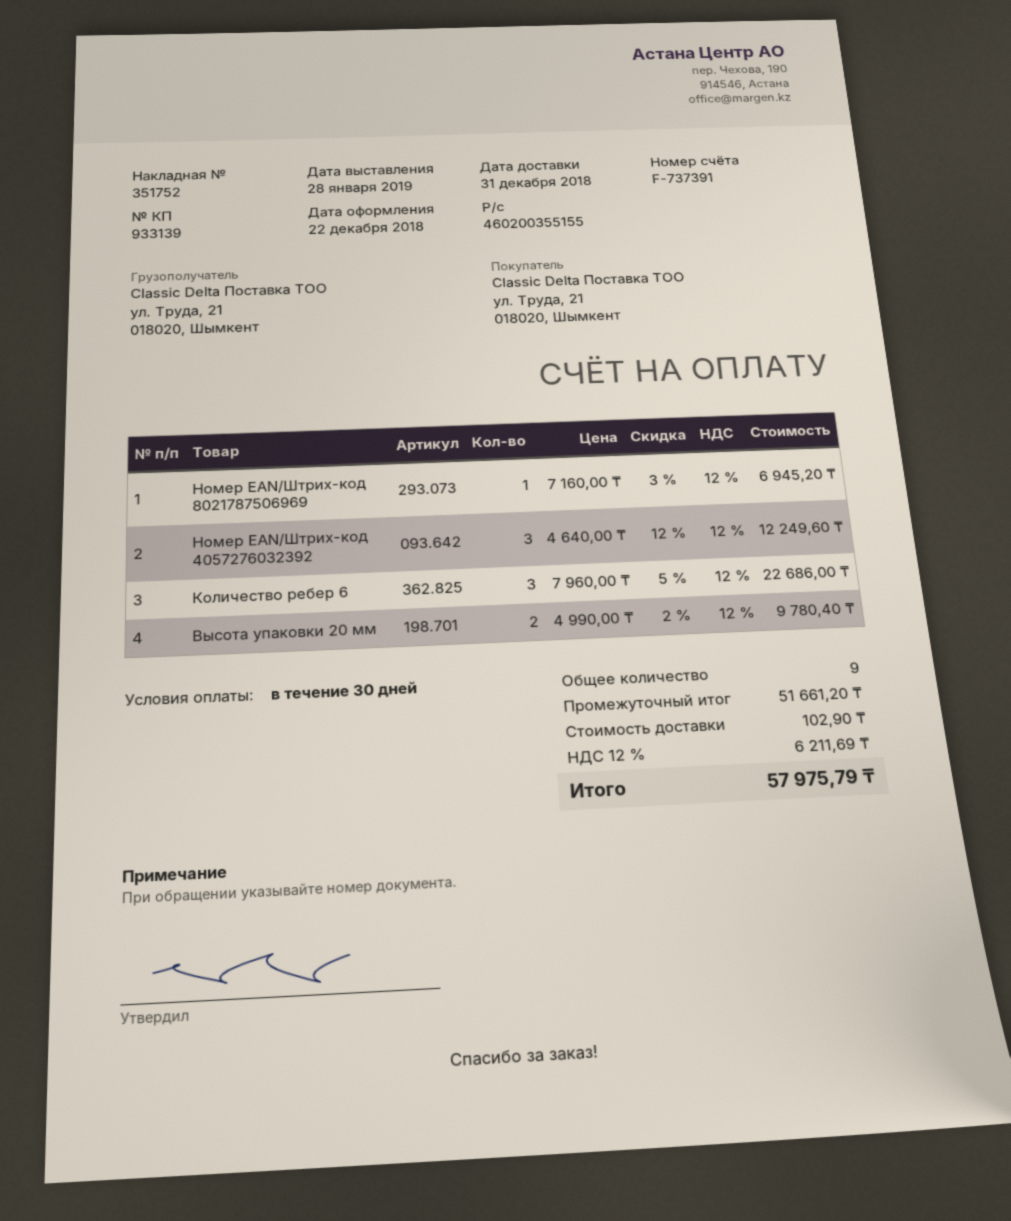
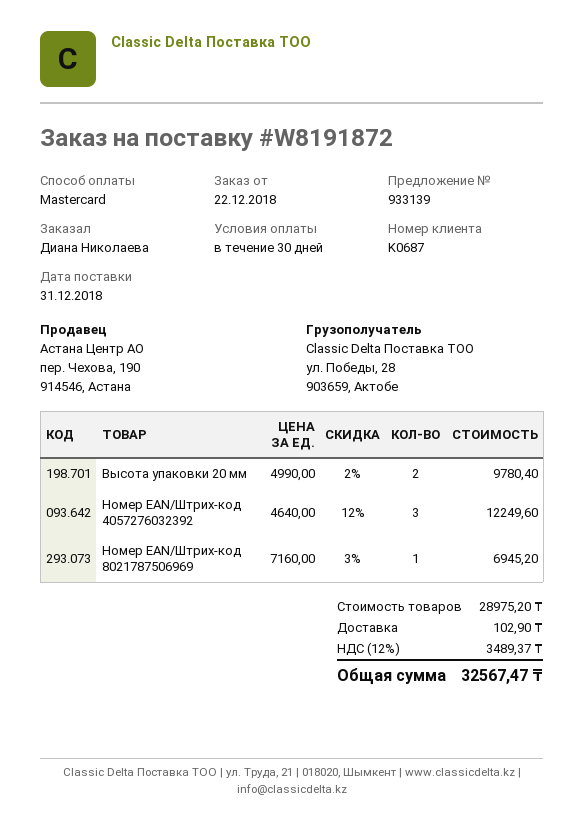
ship to: ул. Труда, 21, 018020, Шымкент -> ул. Победы, 28, 903659, Актобе
Количество ребер 6: 3 x 7960.00 - 5% = 22686.00 -> none
subtotal: 51661.20 -> 28975.20
tax: 12% = 6211.69 -> 12% = 3489.37
total: 57975.79 -> 32567.47

